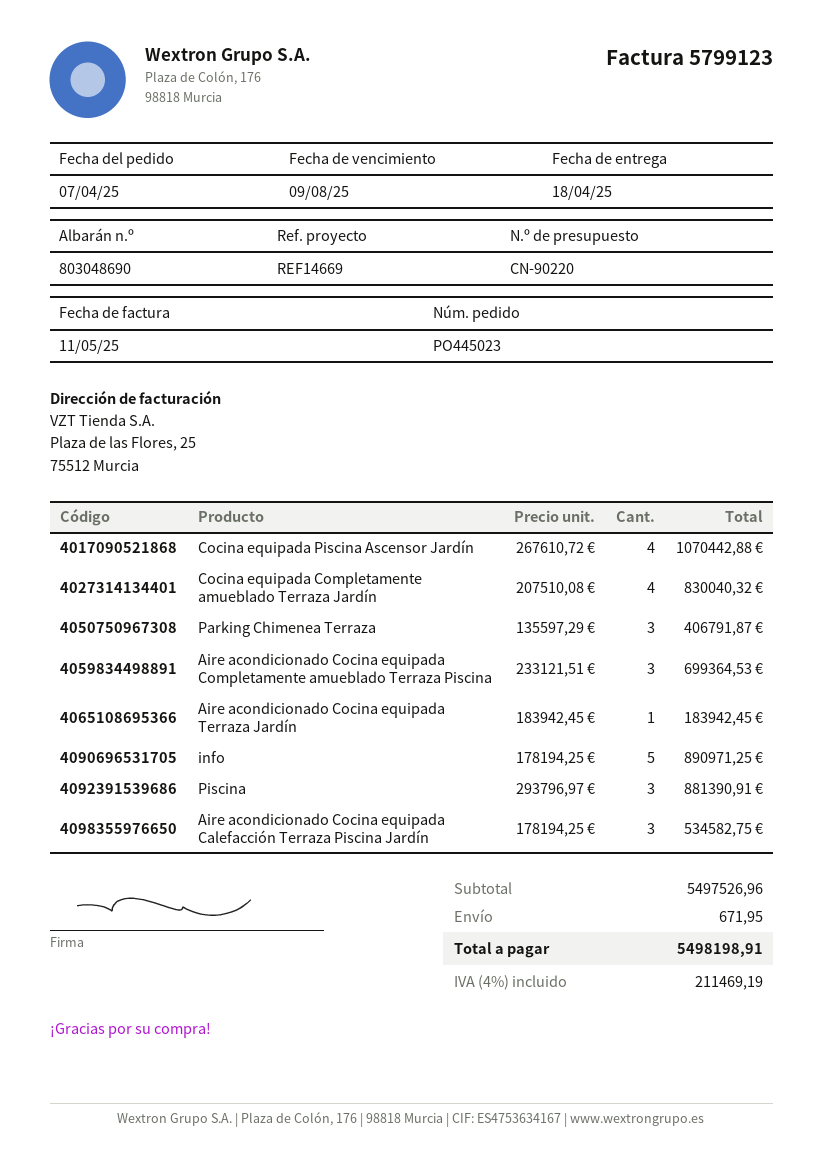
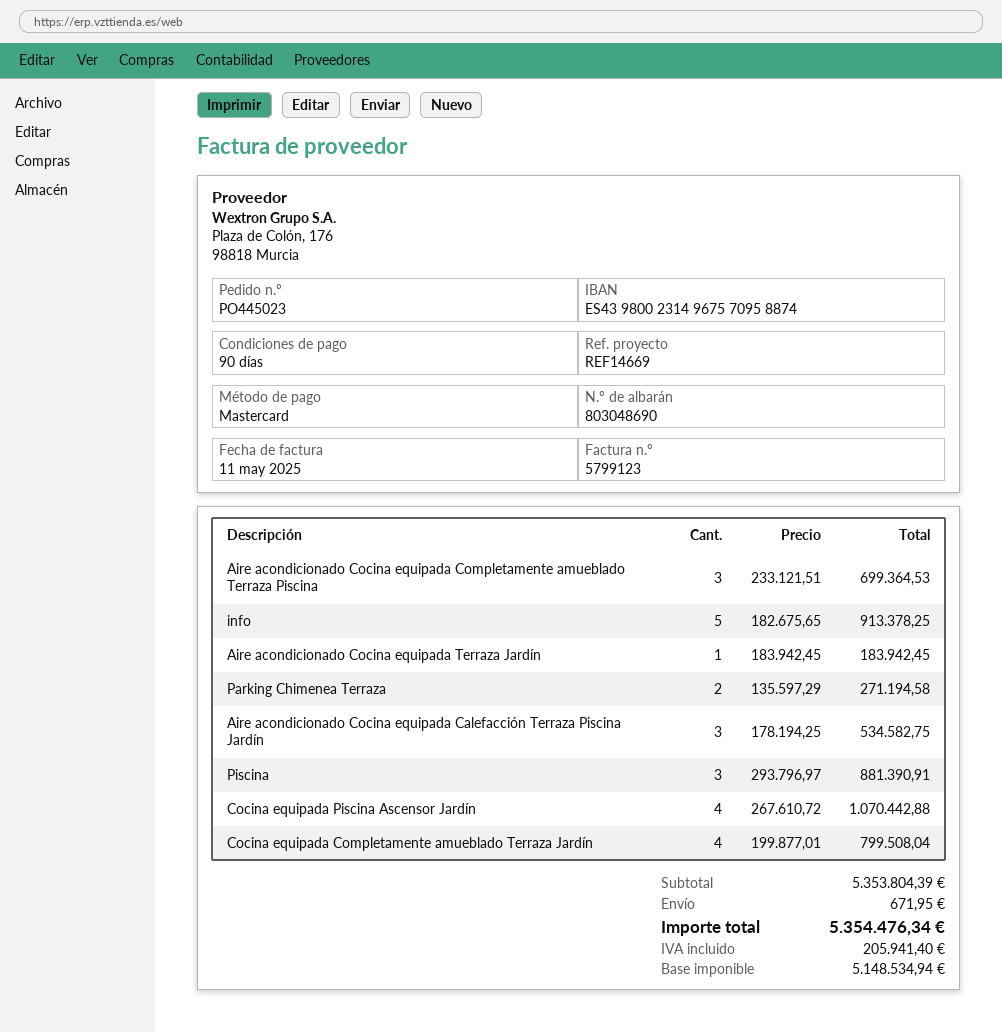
Cocina equipada Completamente amueblado Terraza Jardín: 4 x 207510.08 = 830040.32 -> 4 x 199877.01 = 799508.04
Parking Chimenea Terraza: 3 x 135597.29 = 406791.87 -> 2 x 135597.29 = 271194.58
info: 5 x 178194.25 = 890971.25 -> 5 x 182675.65 = 913378.25
subtotal: 5497526.96 -> 5353804.39
tax: 211469.19 -> 205941.40
total: 5498198.91 -> 5354476.34

